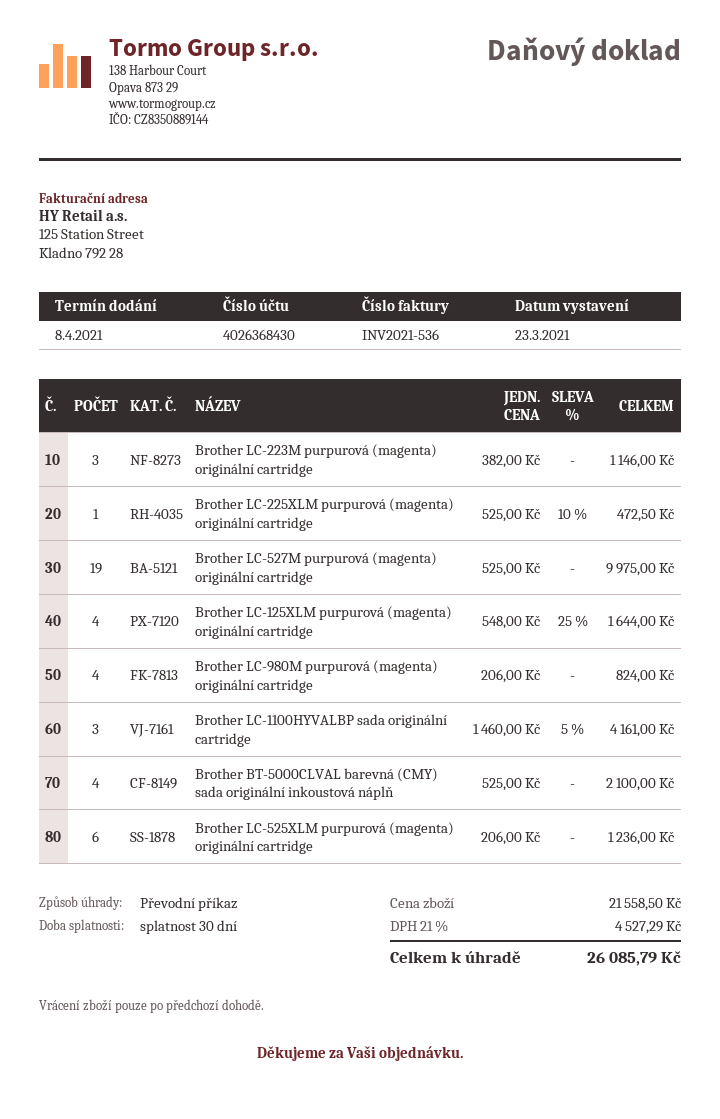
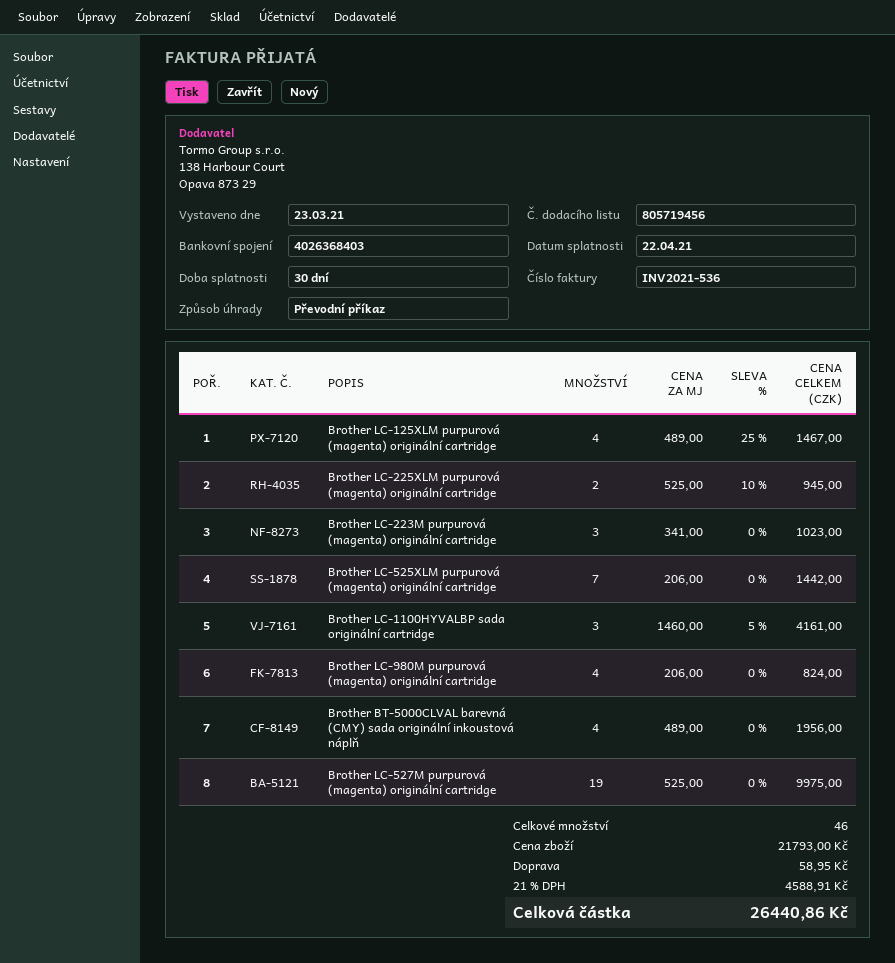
bank account: 4026368430 -> 4026368403
Brother LC-223M purpurová (magenta) originální cartridge: 3 x 382.00 = 1146.00 -> 3 x 341.00 = 1023.00
Brother LC-225XLM purpurová (magenta) originální cartridge: 1 x 525.00 - 10% = 472.50 -> 2 x 525.00 - 10% = 945.00
Brother LC-125XLM purpurová (magenta) originální cartridge: 4 x 548.00 - 25% = 1644.00 -> 4 x 489.00 - 25% = 1467.00
Brother BT-5000CLVAL barevná (CMY) sada originální inkoustová náplň: 4 x 525.00 = 2100.00 -> 4 x 489.00 = 1956.00
Brother LC-525XLM purpurová (magenta) originální cartridge: 6 x 206.00 = 1236.00 -> 7 x 206.00 = 1442.00
subtotal: 21558.50 -> 21793.00
shipping: none -> 58.95
tax: 21% = 4527.29 -> 21% = 4588.91
total: 26085.79 -> 26440.86

